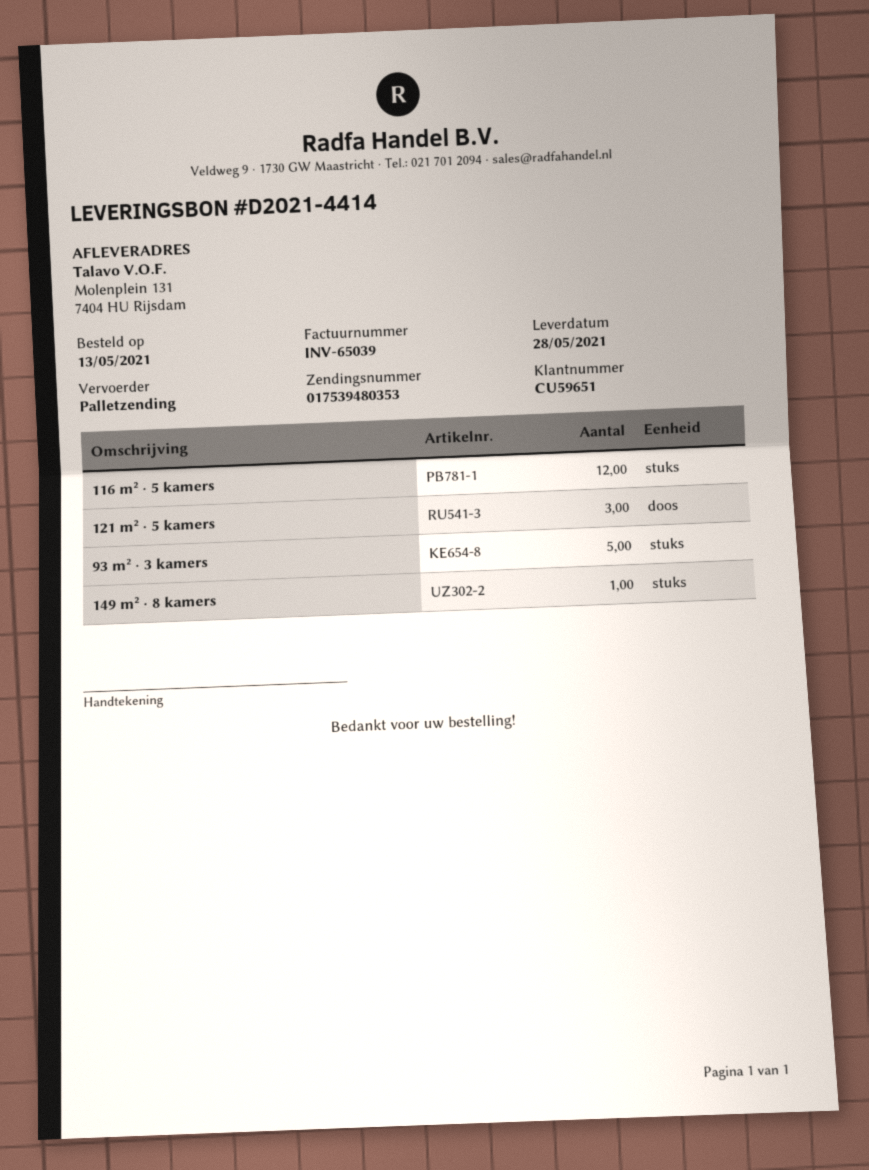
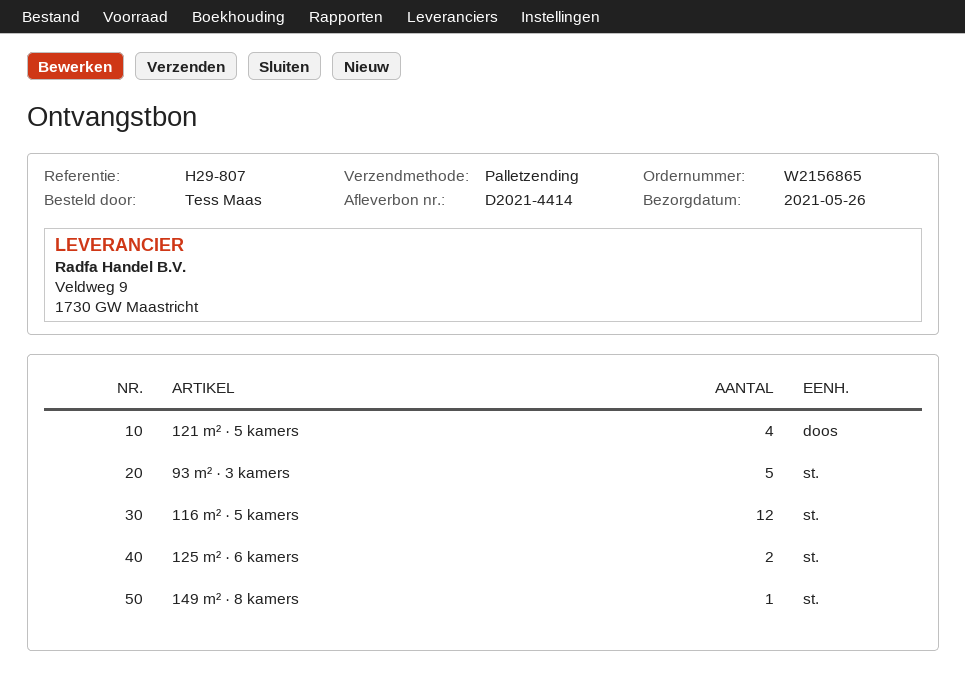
delivery date: 2021-05-28 -> 2021-05-26
121 m² · 5 kamers: 3 -> 4
125 m² · 6 kamers: none -> 2

